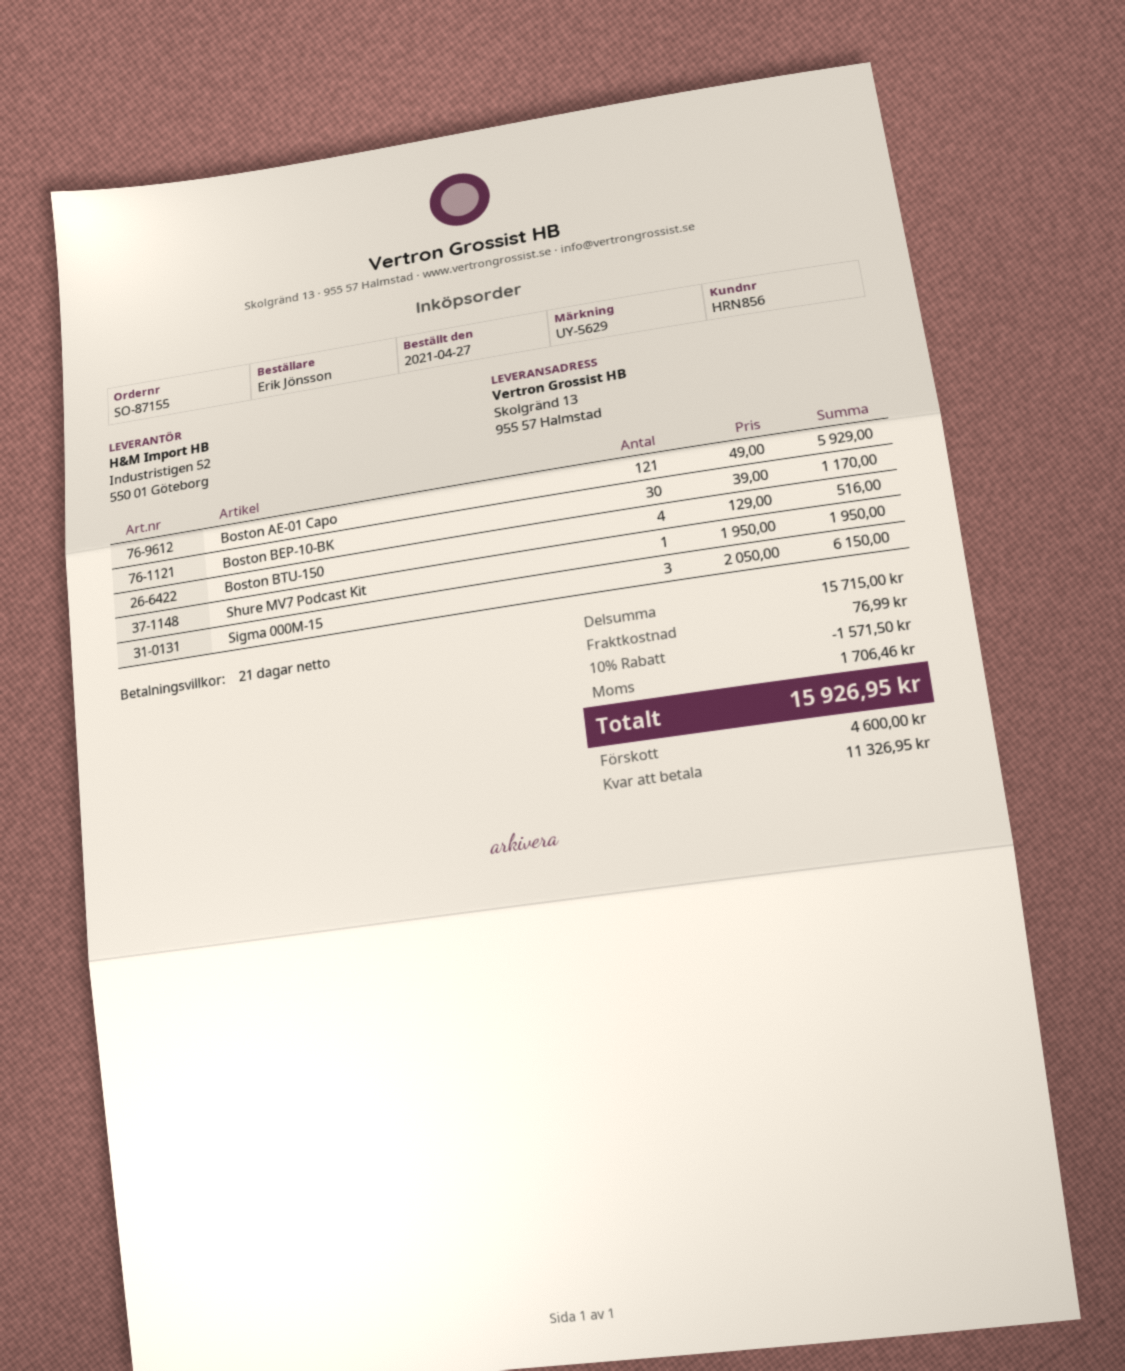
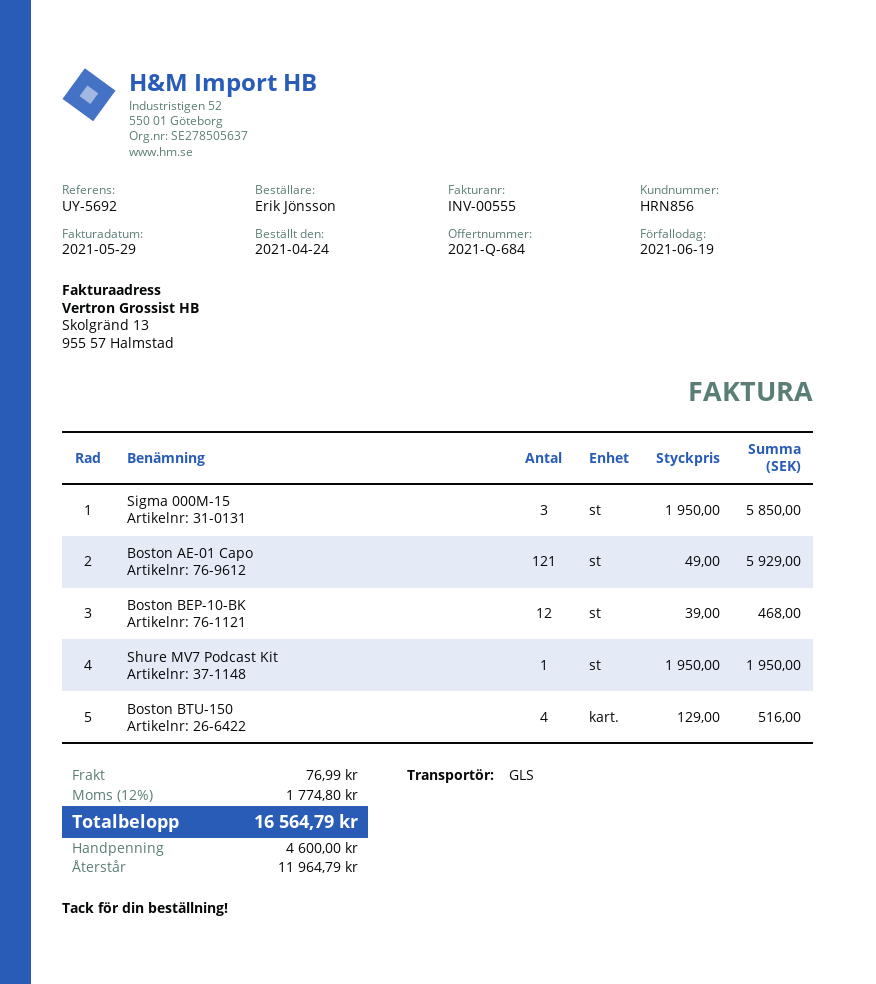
order date: 2021-04-27 -> 2021-04-24
reference: UY-5629 -> UY-5692
Boston BEP-10-BK: 30 x 39.00 = 1170.00 -> 12 x 39.00 = 468.00
Sigma 000M-15: 3 x 2050.00 = 6150.00 -> 3 x 1950.00 = 5850.00
discount: 10% = 1571.50 -> none
tax: 1706.46 -> 1774.80
total: 15926.95 -> 16564.79
balance: 11326.95 -> 11964.79

